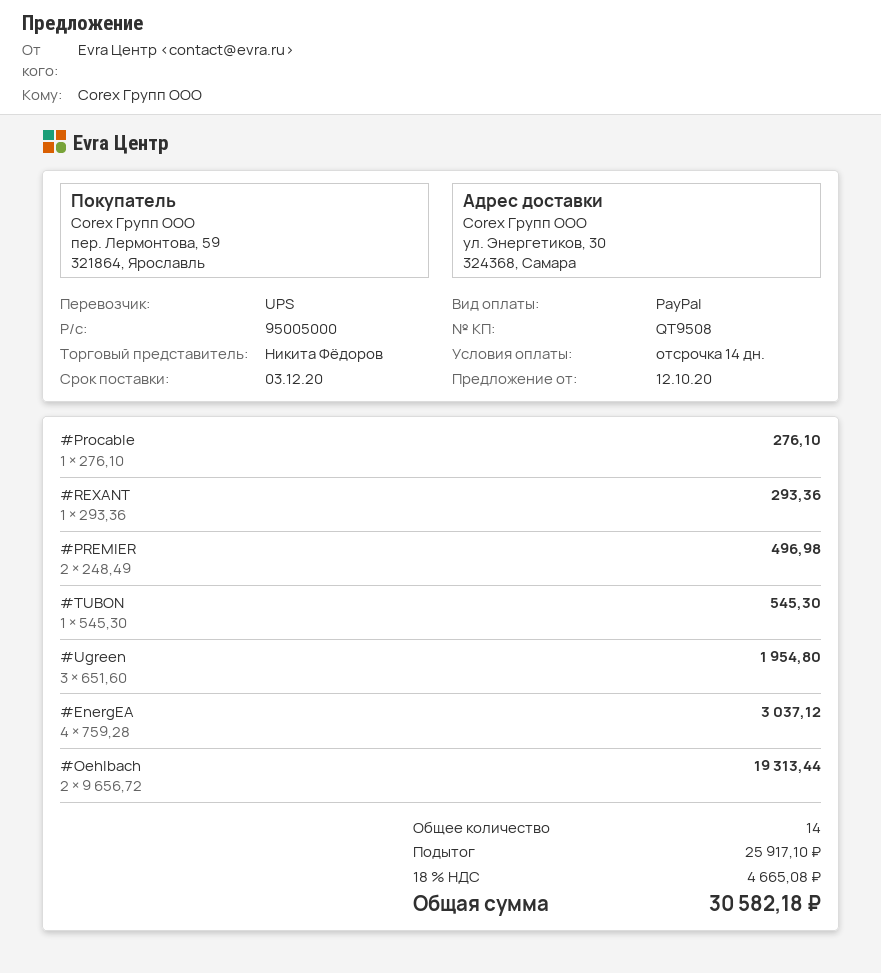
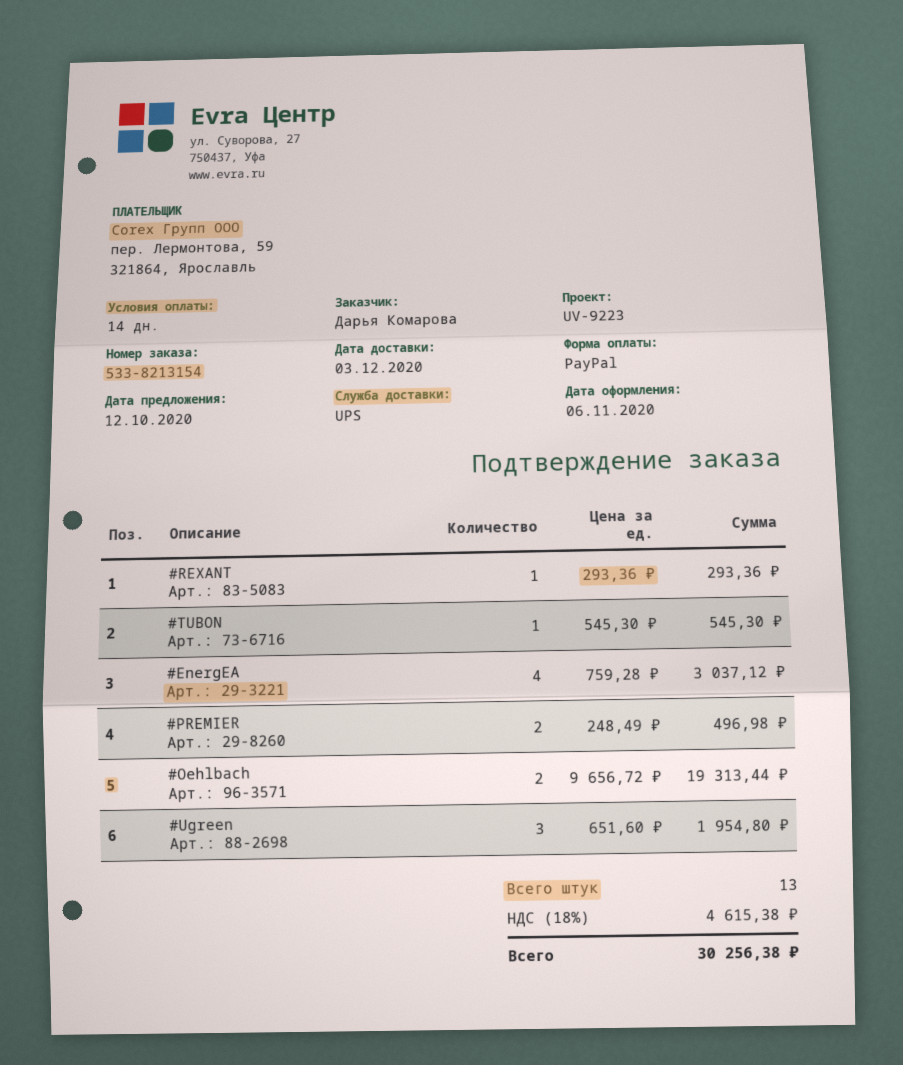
#Procable: 1 x 276.10 = 276.10 -> none
total quantity: 14 -> 13
tax: 18% = 4665.08 -> 18% = 4615.38
total: 30582.18 -> 30256.38

